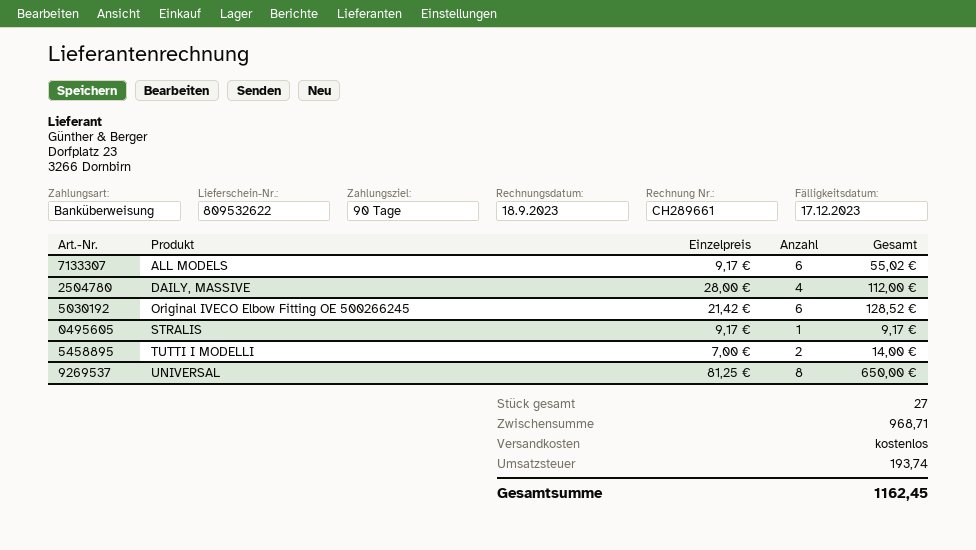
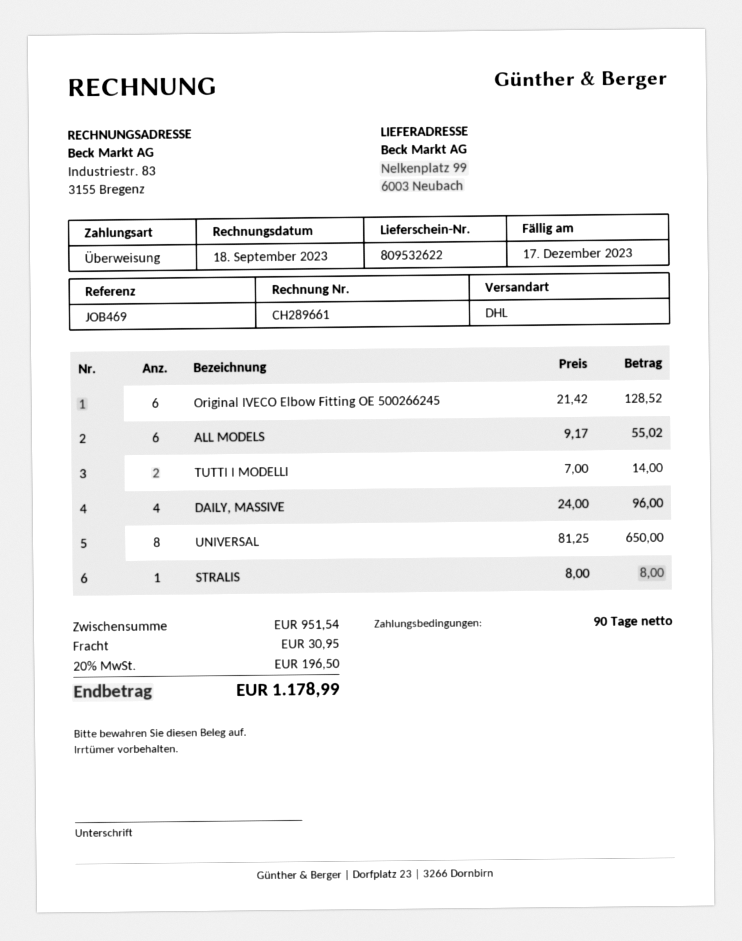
DAILY, MASSIVE: 4 x 28.00 = 112.00 -> 4 x 24.00 = 96.00
STRALIS: 1 x 9.17 = 9.17 -> 1 x 8.00 = 8.00
subtotal: 968.71 -> 951.54
shipping: 0.00 -> 30.95
tax: 193.74 -> 196.50
total: 1162.45 -> 1178.99

